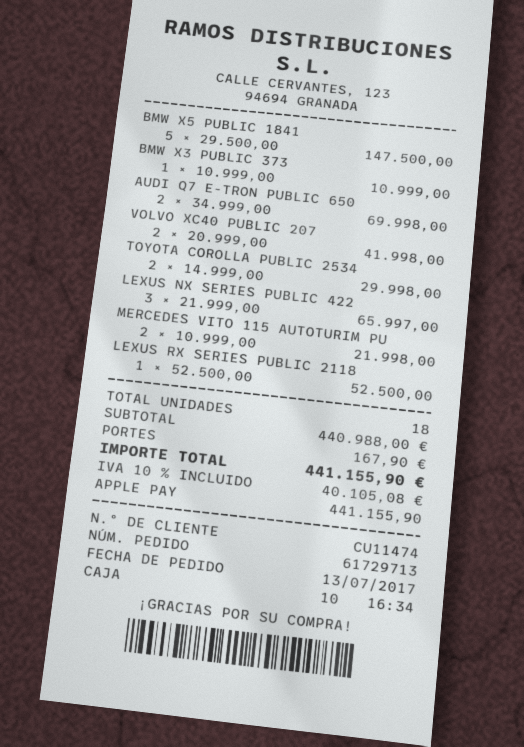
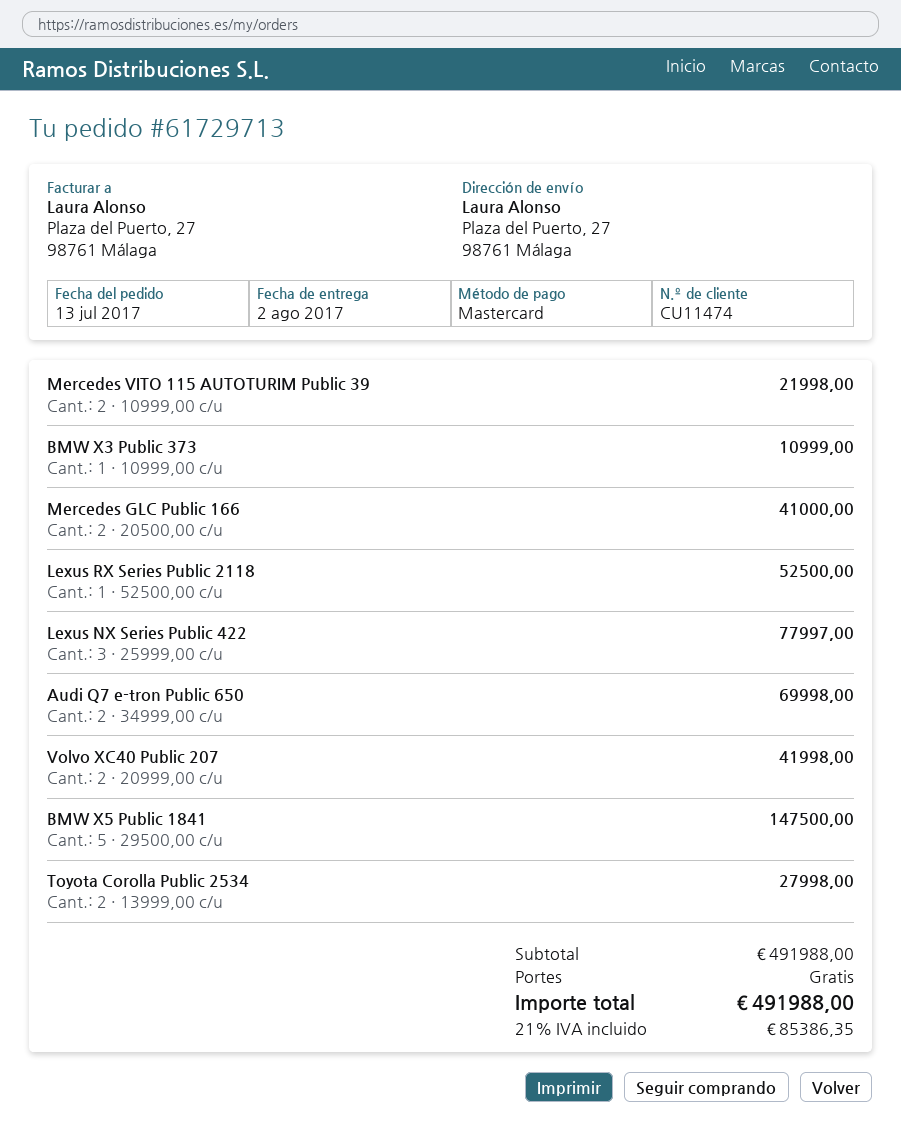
payment method: Apple Pay -> Mastercard
TOYOTA COROLLA PUBLIC 2534: 2 x 14999.00 = 29998.00 -> 2 x 13999.00 = 27998.00
LEXUS NX SERIES PUBLIC 422: 3 x 21999.00 = 65997.00 -> 3 x 25999.00 = 77997.00
Mercedes GLC Public 166: none -> 2 x 20500.00 = 41000.00
subtotal: 440988.00 -> 491988.00
shipping: 167.90 -> 0.00
tax: 10% = 40105.08 -> 21% = 85386.35
total: 441155.90 -> 491988.00

